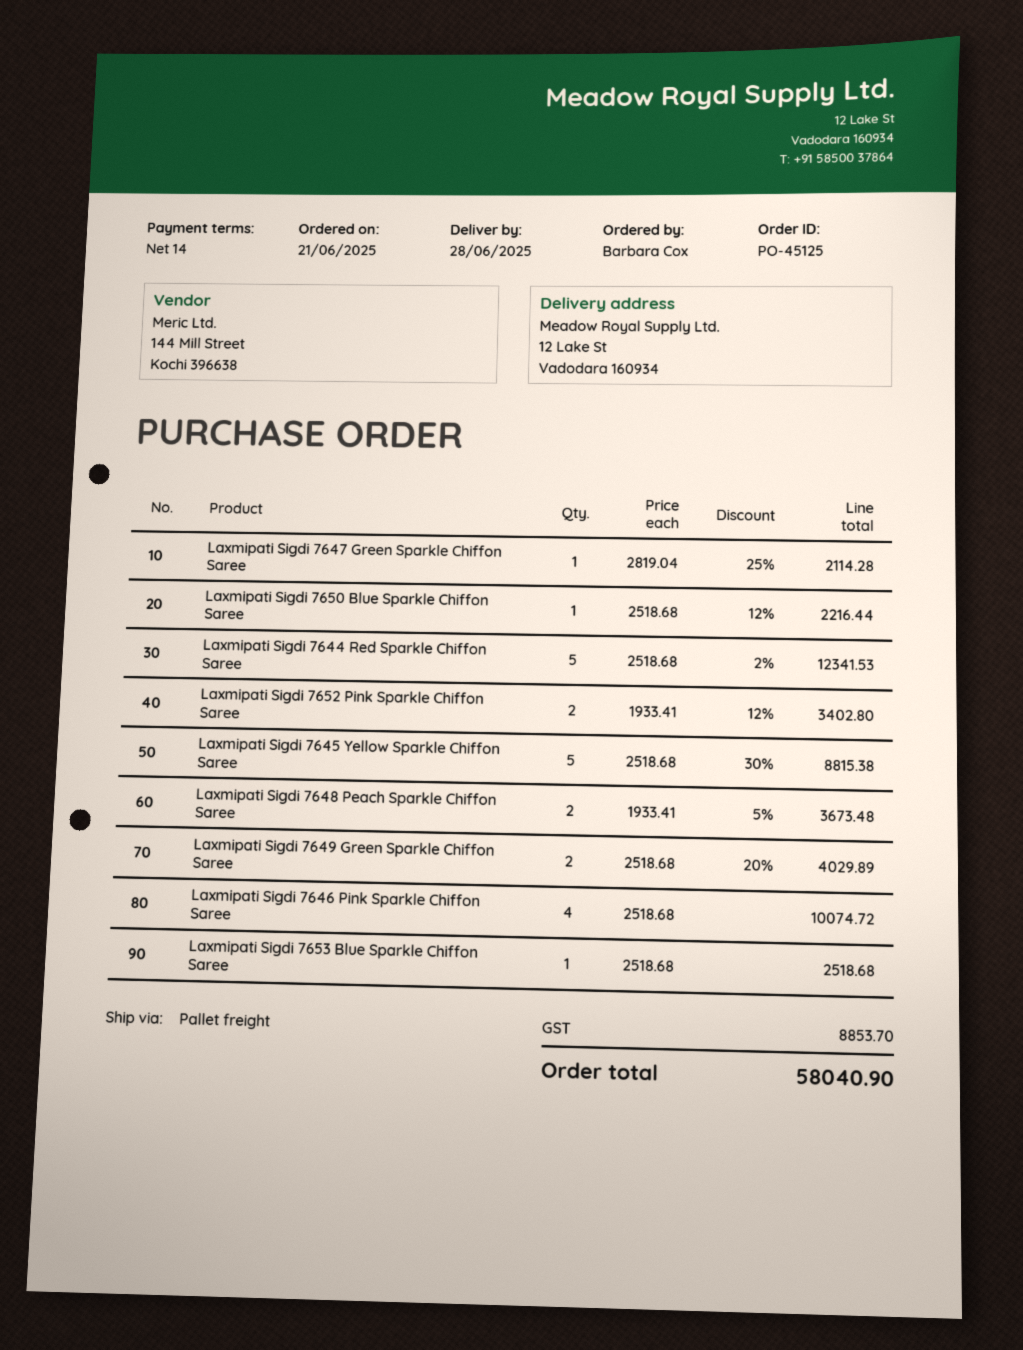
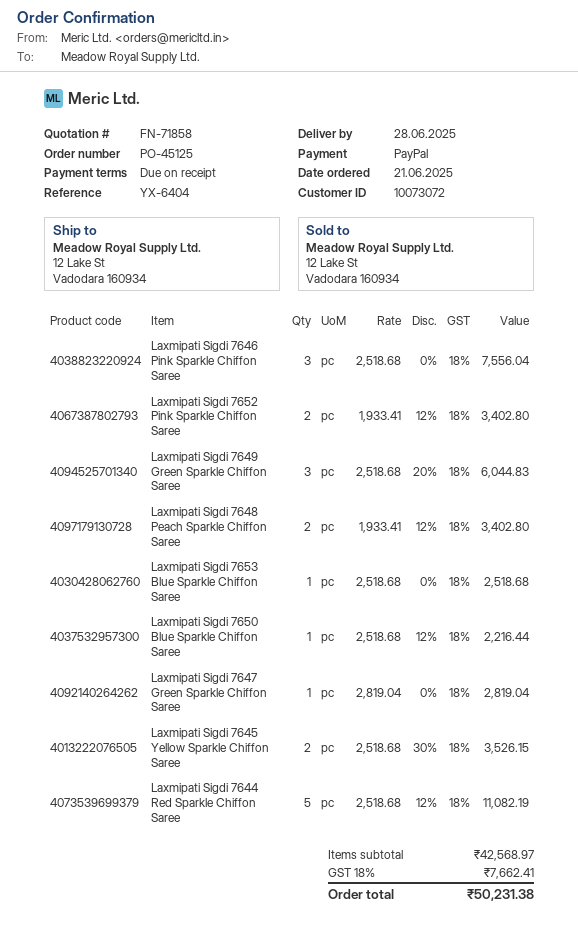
payment terms: 14 days -> on receipt
Laxmipati Sigdi 7647 Green Sparkle Chiffon Saree: 1 x 2819.04 - 25% = 2114.28 -> 1 x 2819.04 = 2819.04
Laxmipati Sigdi 7644 Red Sparkle Chiffon Saree: 5 x 2518.68 - 2% = 12341.53 -> 5 x 2518.68 - 12% = 11082.19
Laxmipati Sigdi 7645 Yellow Sparkle Chiffon Saree: 5 x 2518.68 - 30% = 8815.38 -> 2 x 2518.68 - 30% = 3526.15
Laxmipati Sigdi 7648 Peach Sparkle Chiffon Saree: 2 x 1933.41 - 5% = 3673.48 -> 2 x 1933.41 - 12% = 3402.80
Laxmipati Sigdi 7649 Green Sparkle Chiffon Saree: 2 x 2518.68 - 20% = 4029.89 -> 3 x 2518.68 - 20% = 6044.83
Laxmipati Sigdi 7646 Pink Sparkle Chiffon Saree: 4 x 2518.68 = 10074.72 -> 3 x 2518.68 = 7556.04
tax: 8853.70 -> 7662.41
total: 58040.90 -> 50231.38

